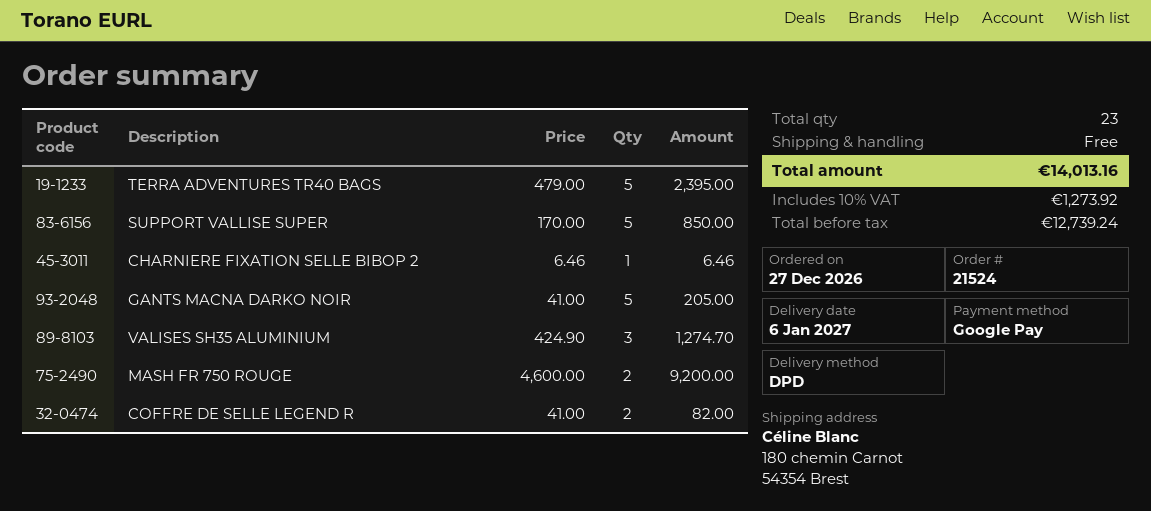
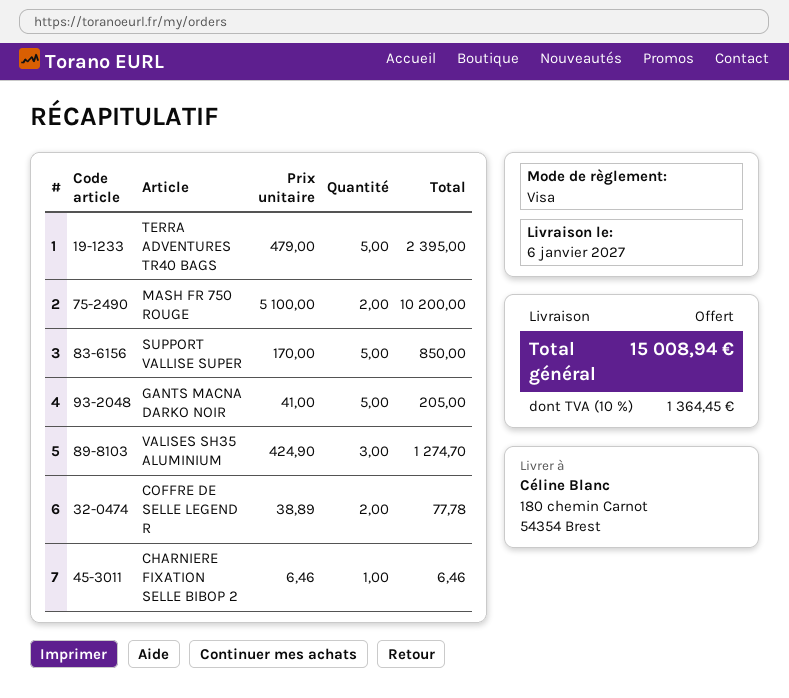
payment method: Google Pay -> Visa
MASH FR 750 ROUGE: 2 x 4600.00 = 9200.00 -> 2 x 5100.00 = 10200.00
COFFRE DE SELLE LEGEND R: 2 x 41.00 = 82.00 -> 2 x 38.89 = 77.78
tax: 10% = 1273.92 -> 10% = 1364.45
total: 14013.16 -> 15008.94

